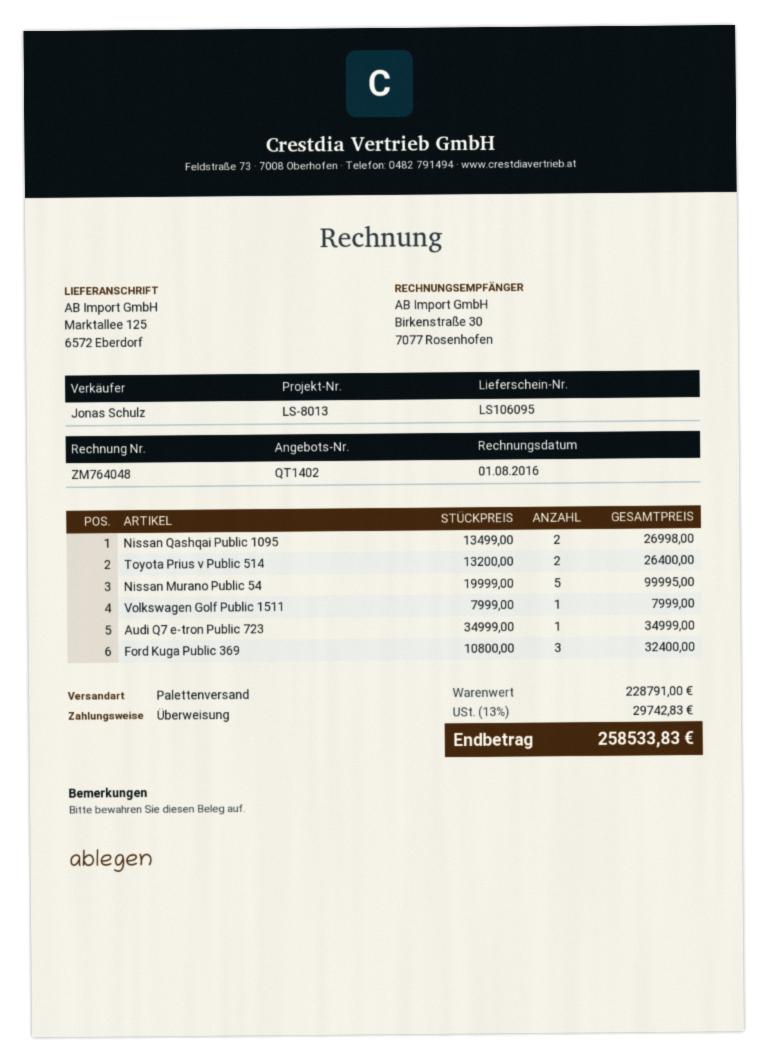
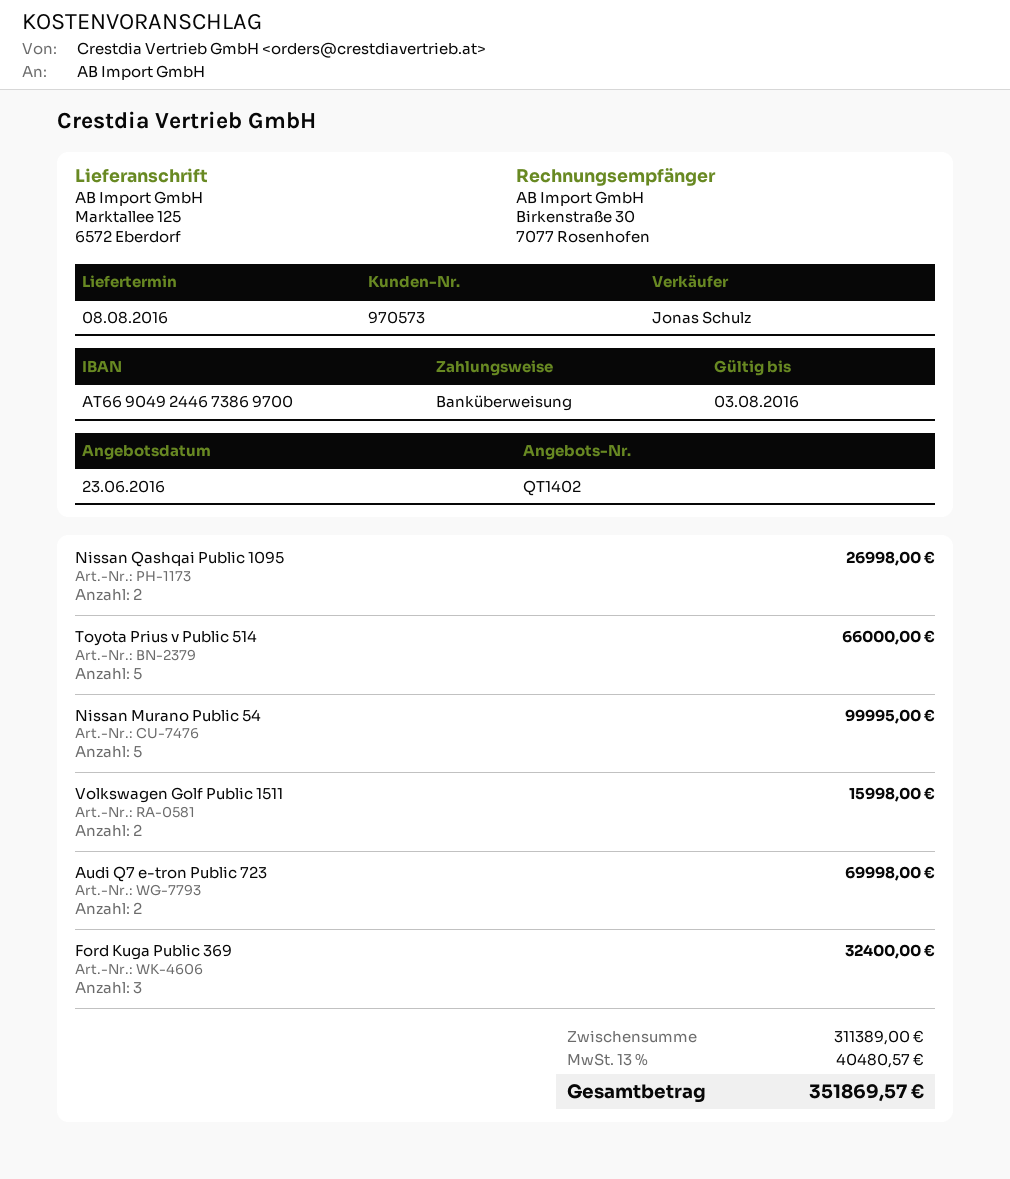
Toyota Prius v Public 514: 2 for 26400.00 -> 5 for 66000.00
Volkswagen Golf Public 1511: 1 for 7999.00 -> 2 for 15998.00
Audi Q7 e-tron Public 723: 1 for 34999.00 -> 2 for 69998.00
subtotal: 228791.00 -> 311389.00
tax: 13% = 29742.83 -> 13% = 40480.57
total: 258533.83 -> 351869.57

